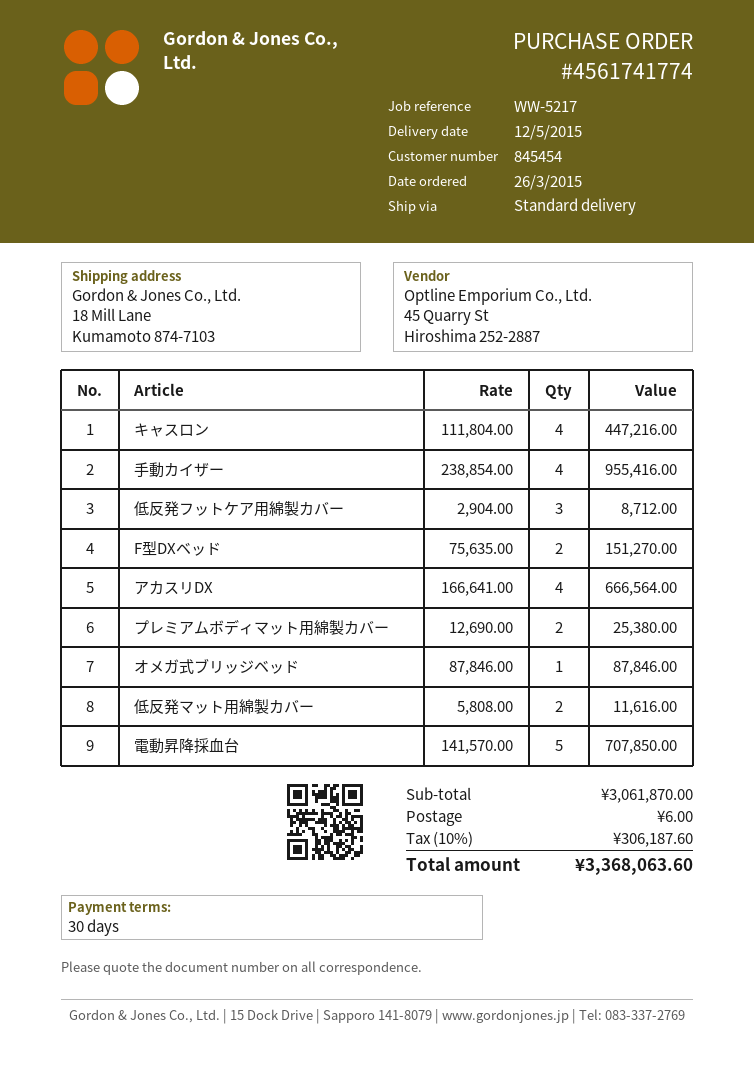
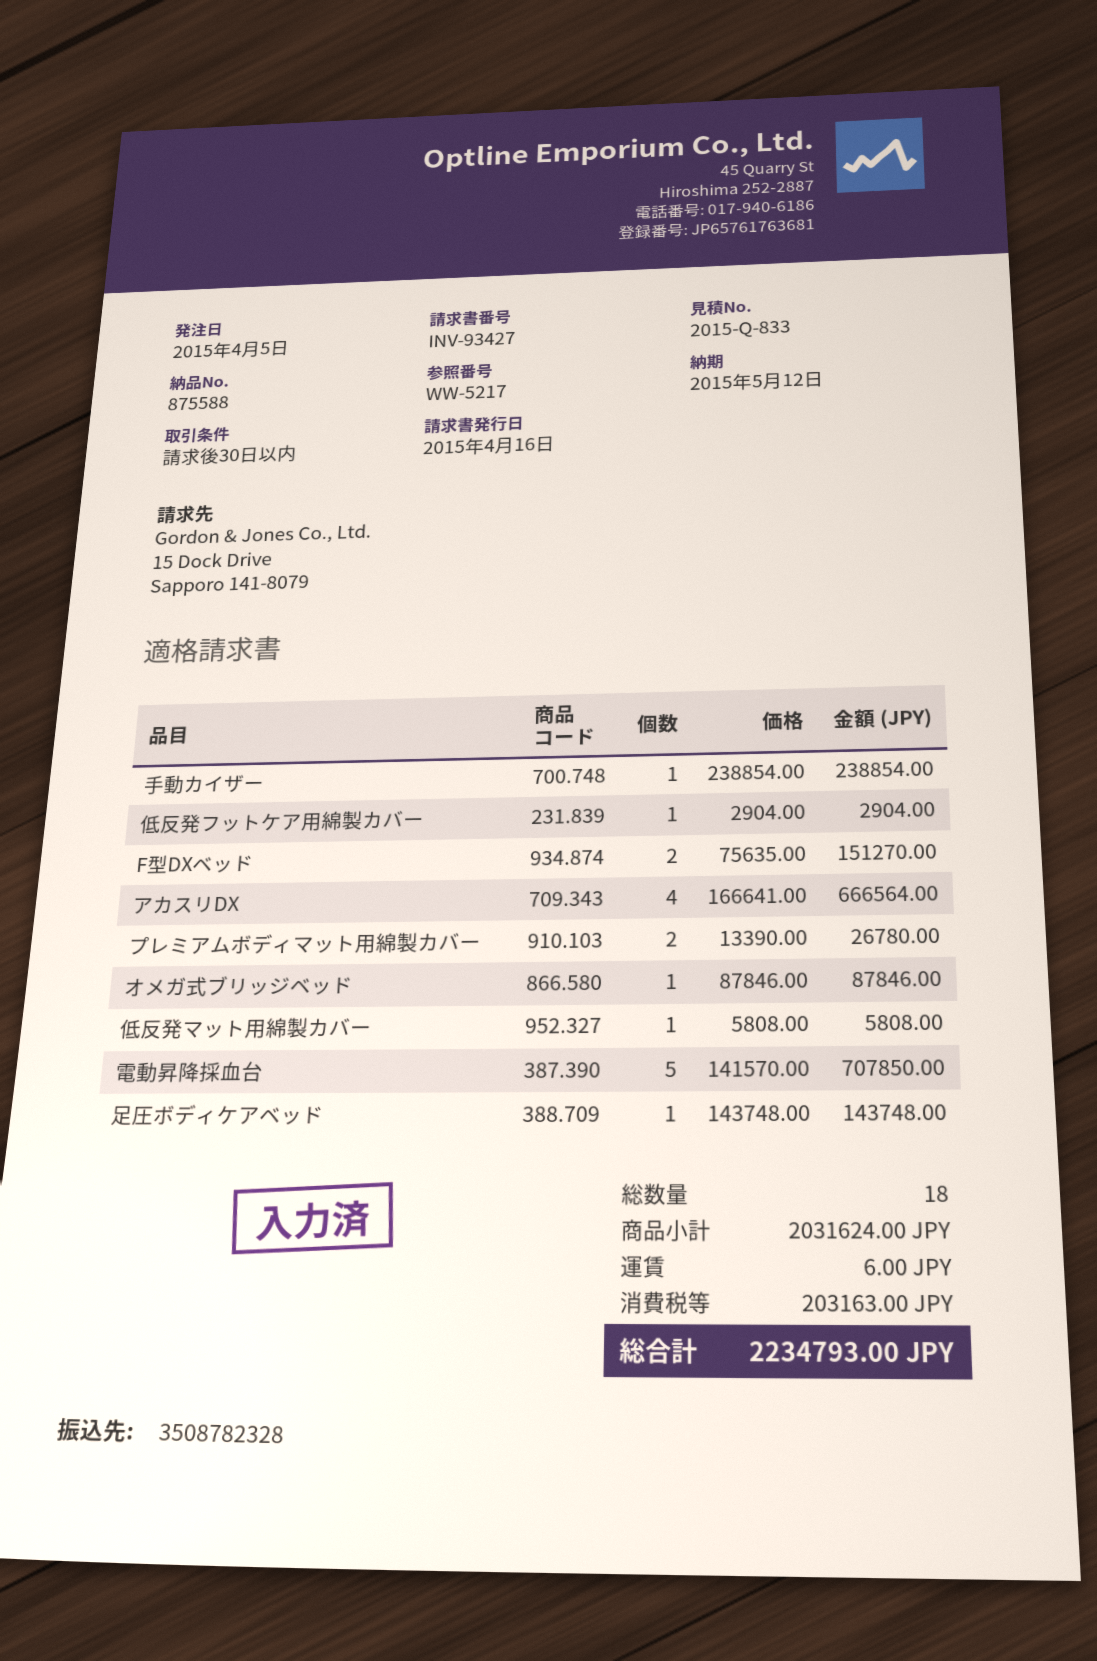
order date: 2015-03-26 -> 2015-04-05
キャスロン: 4 x 111804.00 = 447216.00 -> none
手動カイザー: 4 x 238854.00 = 955416.00 -> 1 x 238854.00 = 238854.00
低反発フットケア用綿製カバー: 3 x 2904.00 = 8712.00 -> 1 x 2904.00 = 2904.00
プレミアムボディマット用綿製カバー: 2 x 12690.00 = 25380.00 -> 2 x 13390.00 = 26780.00
低反発マット用綿製カバー: 2 x 5808.00 = 11616.00 -> 1 x 5808.00 = 5808.00
足圧ボディケアベッド: none -> 1 x 143748.00 = 143748.00
subtotal: 3061870.00 -> 2031624.00
tax: 306187.60 -> 203163.00
total: 3368063.60 -> 2234793.00

